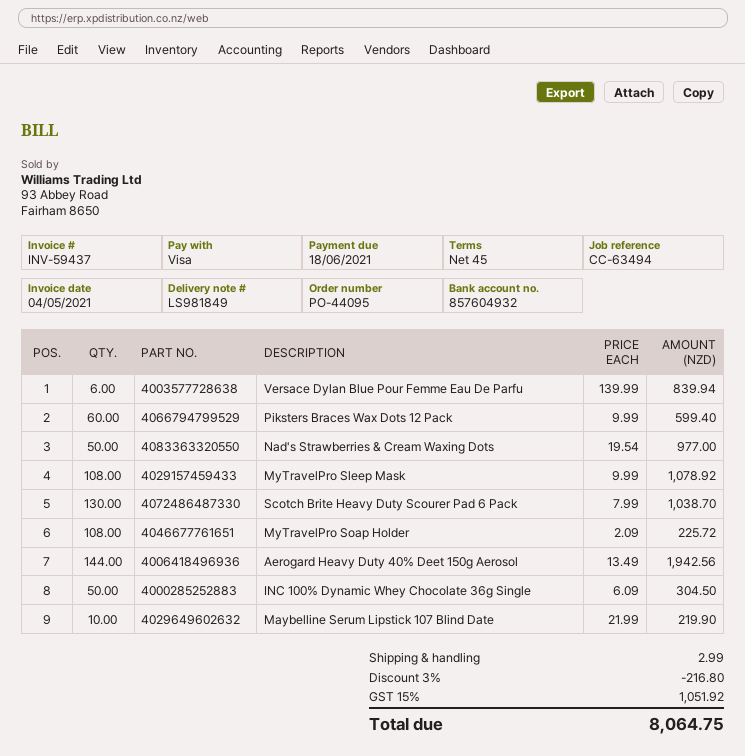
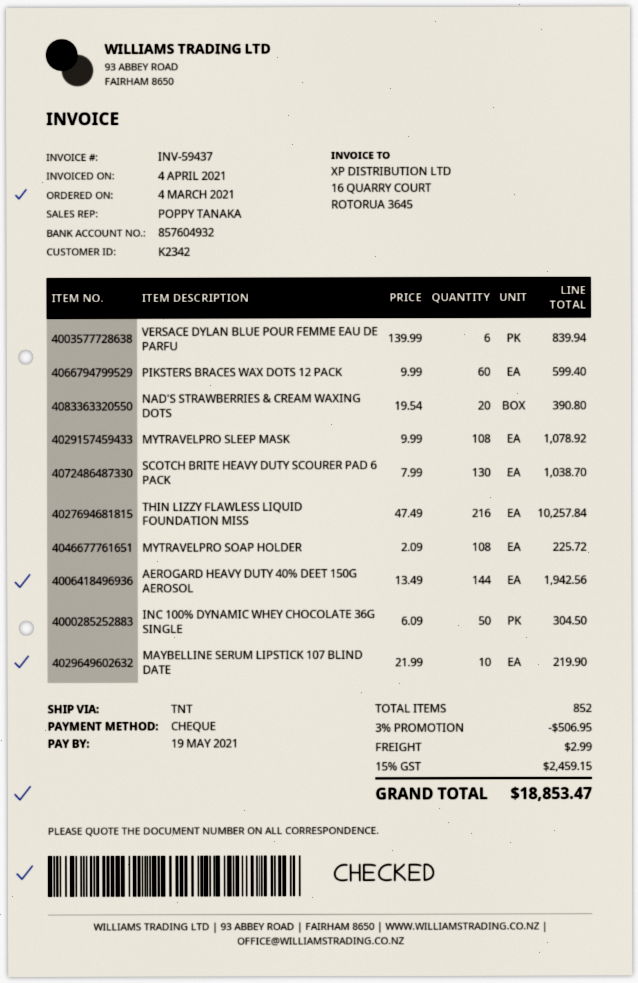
invoice date: 2021-05-04 -> 2021-04-04
due date: 2021-06-18 -> 2021-05-19
payment method: Visa -> cheque
Nad's Strawberries & Cream Waxing Dots: 50 x 19.54 = 977.00 -> 20 x 19.54 = 390.80
THIN LIZZY FLAWLESS LIQUID FOUNDATION MISS: none -> 216 x 47.49 = 10257.84
discount: 3% = 216.80 -> 3% = 506.95
tax: 15% = 1051.92 -> 15% = 2459.15
total: 8064.75 -> 18853.47

